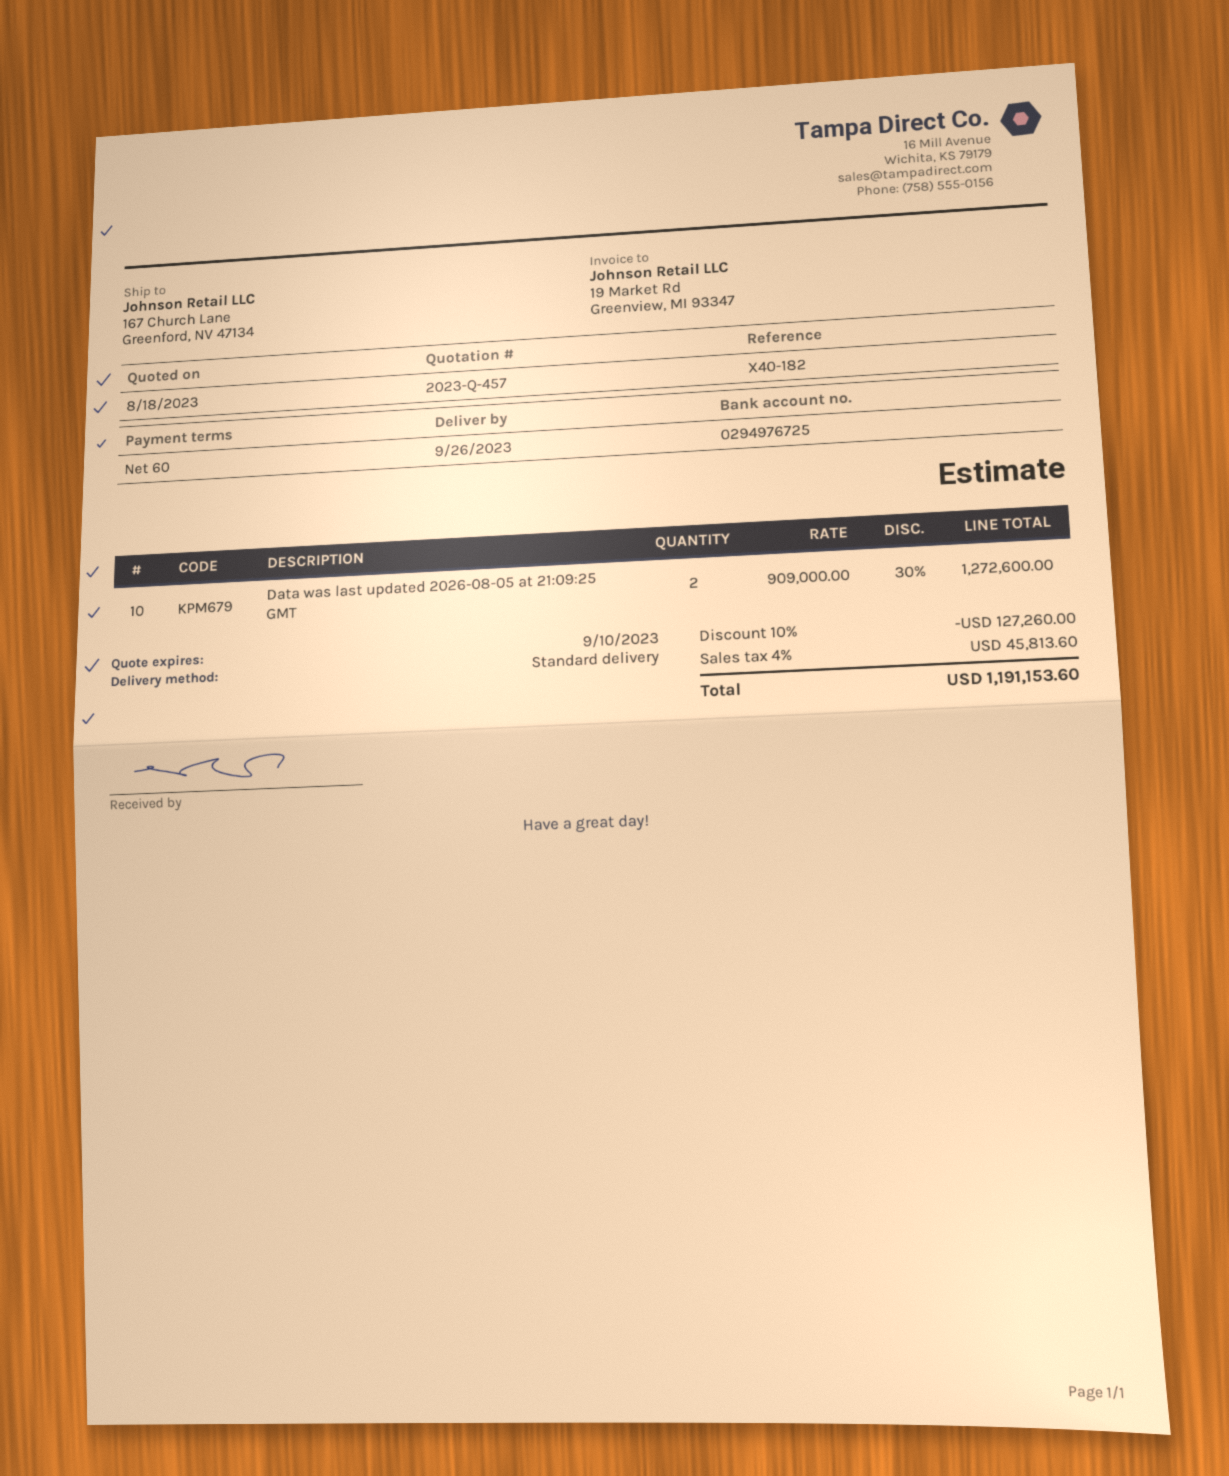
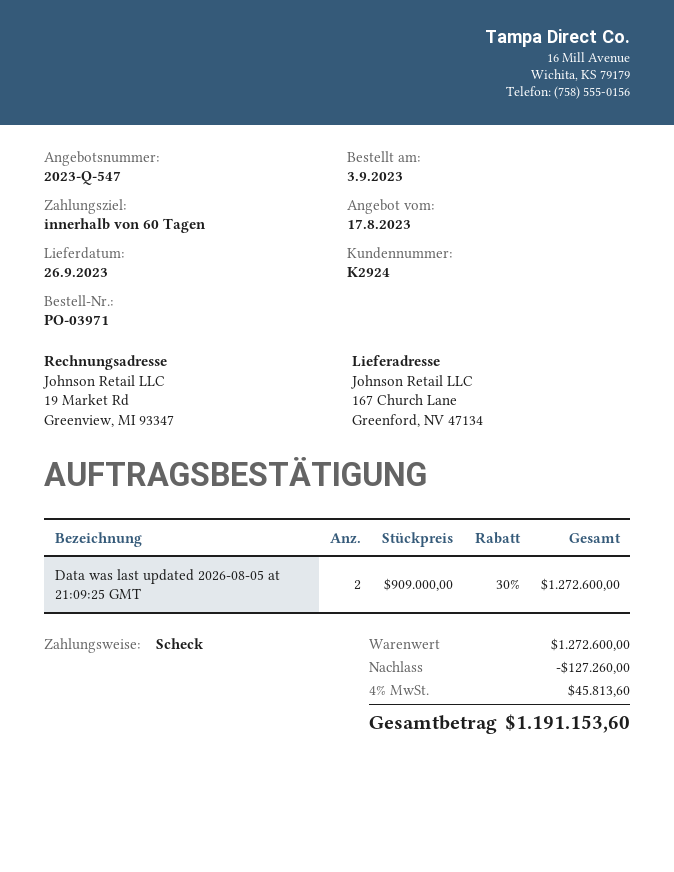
quote number: 2023-Q-457 -> 2023-Q-547
quote date: 2023-08-18 -> 2023-08-17

